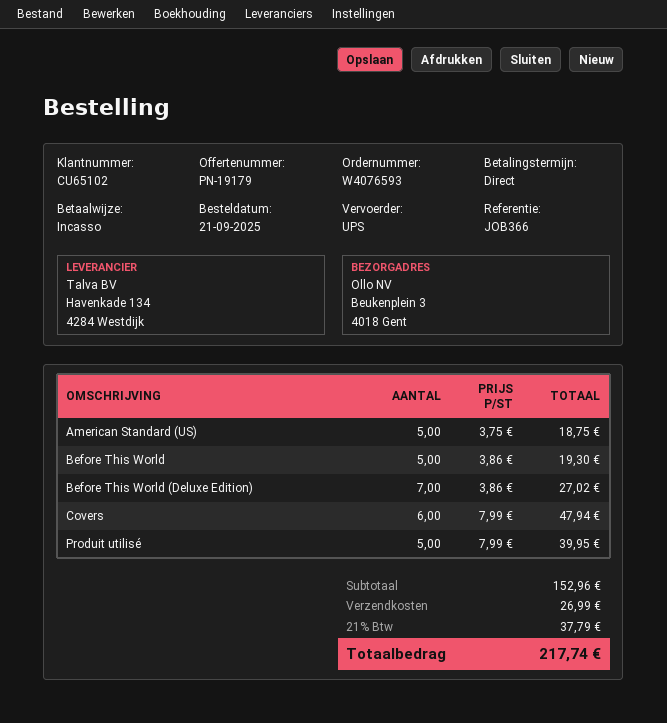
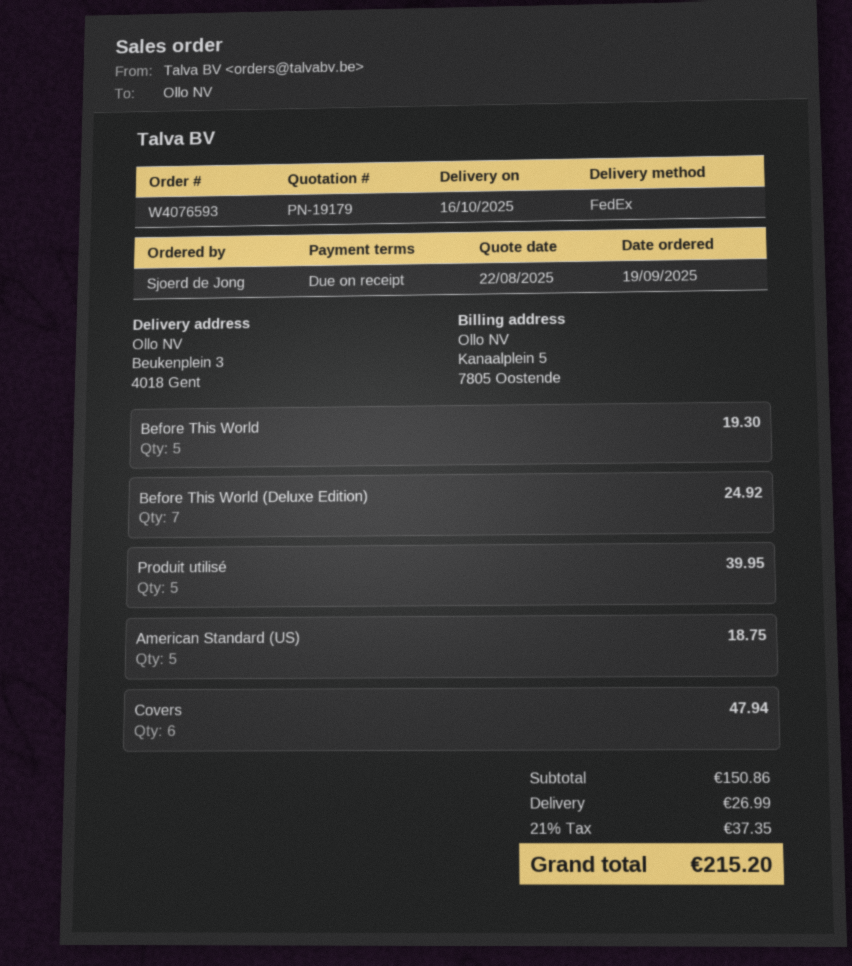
order date: 2025-09-21 -> 2025-09-19
shipping method: UPS -> FedEx
Before This World (Deluxe Edition): 7 for 27.02 -> 7 for 24.92
subtotal: 152.96 -> 150.86
tax: 21% = 37.79 -> 21% = 37.35
total: 217.74 -> 215.20

